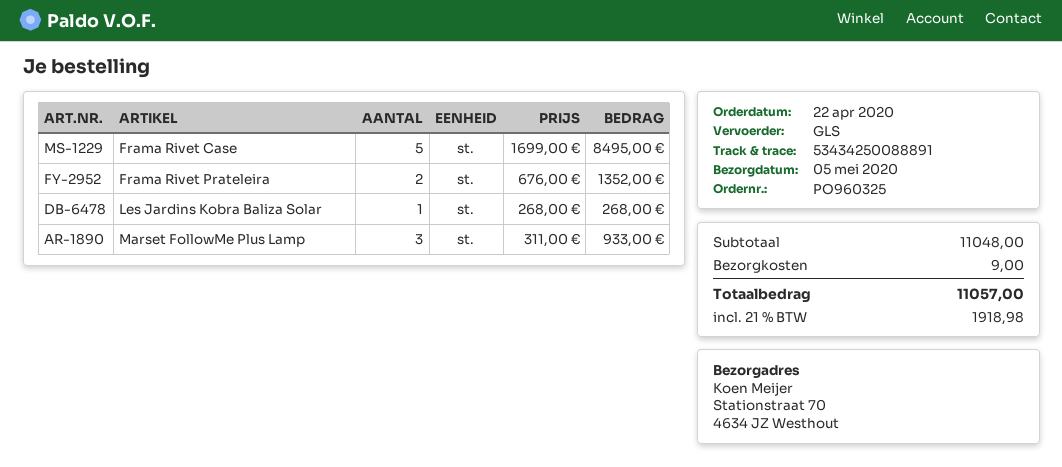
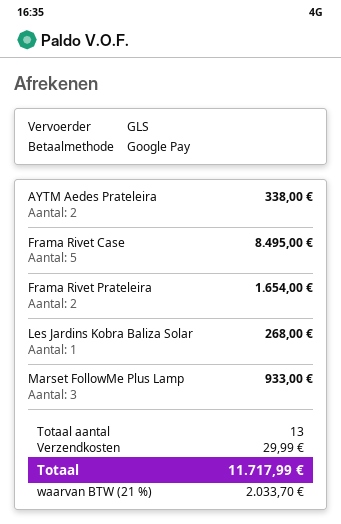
Frama Rivet Prateleira: 2 for 1352.00 -> 2 for 1654.00
AYTM Aedes Prateleira: none -> 2 for 338.00
shipping: 9.00 -> 29.99
tax: 21% = 1918.98 -> 21% = 2033.70
total: 11057.00 -> 11717.99

